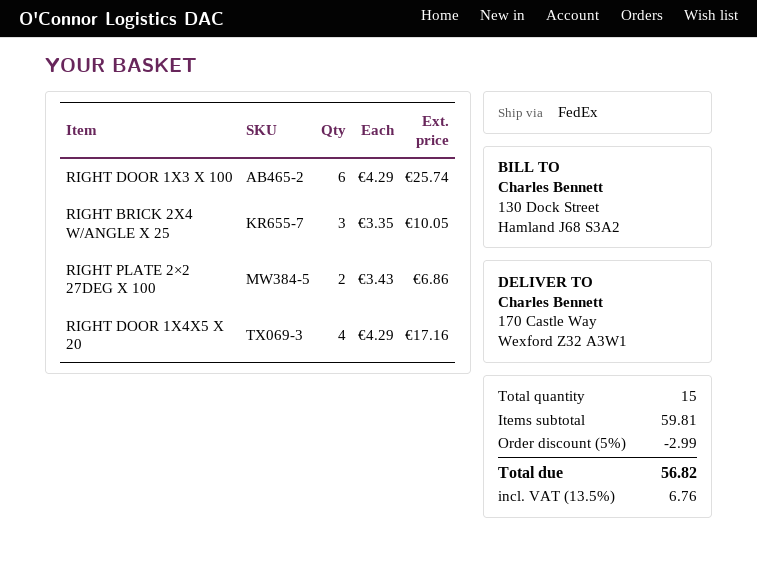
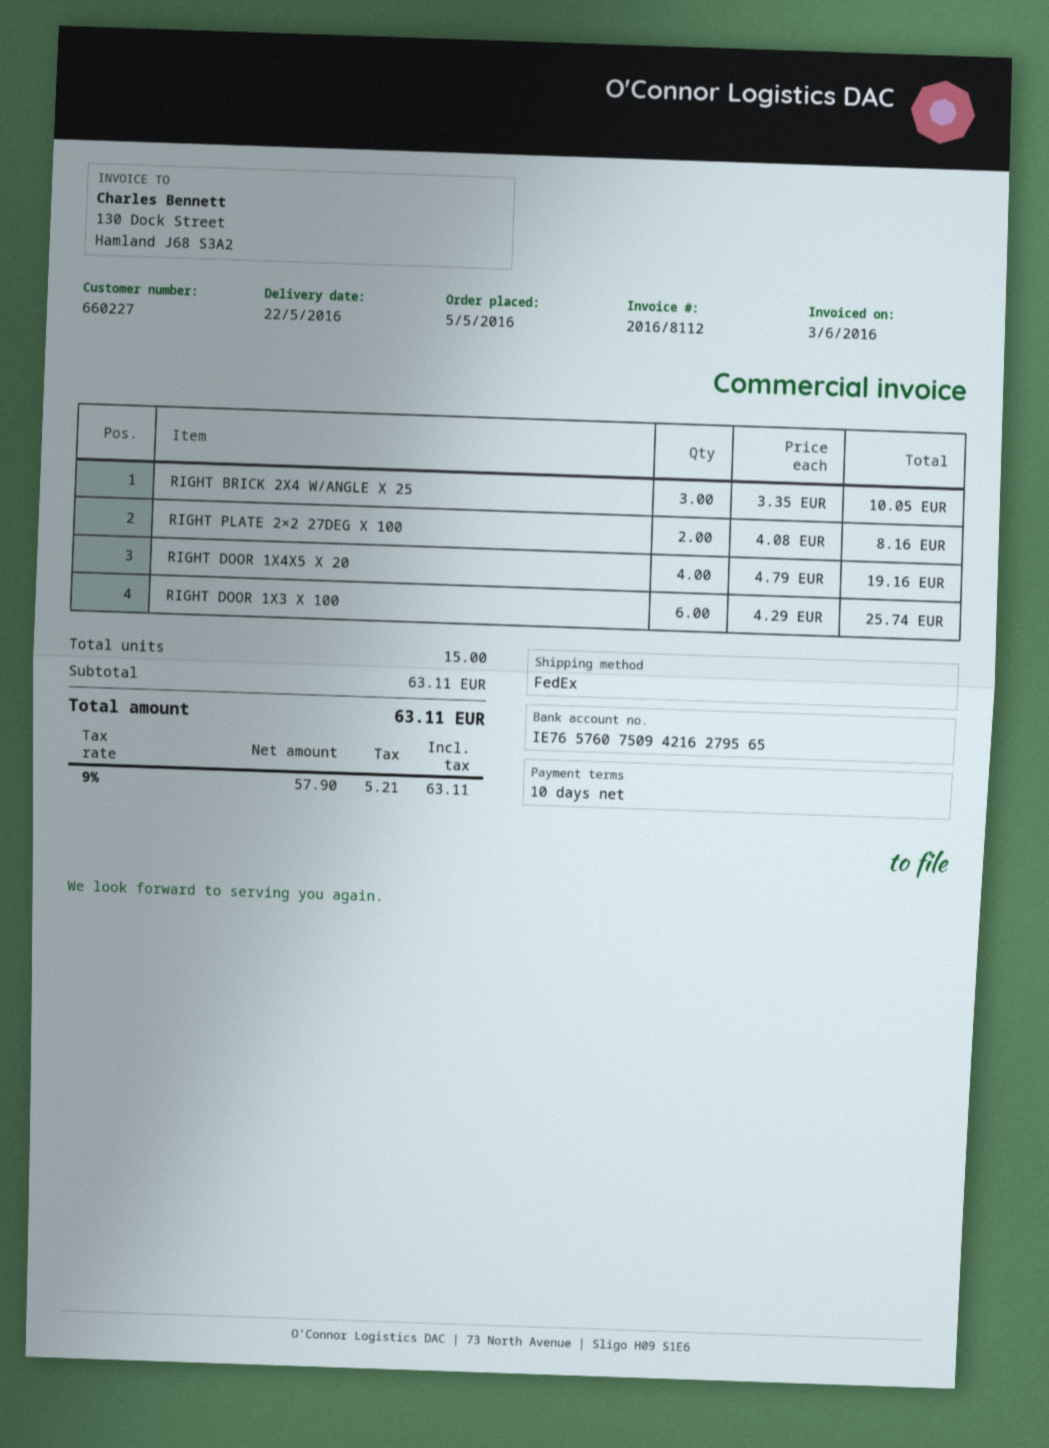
RIGHT PLATE 2×2 27DEG X 100: 2 x 3.43 = 6.86 -> 2 x 4.08 = 8.16
RIGHT DOOR 1X4X5 X 20: 4 x 4.29 = 17.16 -> 4 x 4.79 = 19.16
subtotal: 59.81 -> 63.11
discount: 5% = 2.99 -> none
tax: 13.5% = 6.76 -> 9% = 5.21
total: 56.82 -> 63.11

